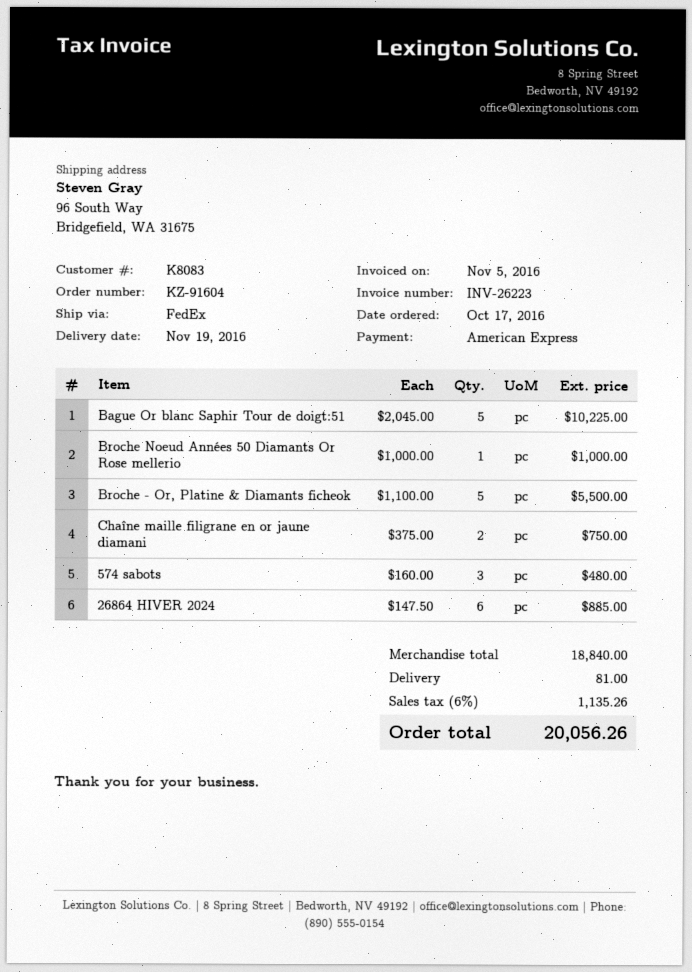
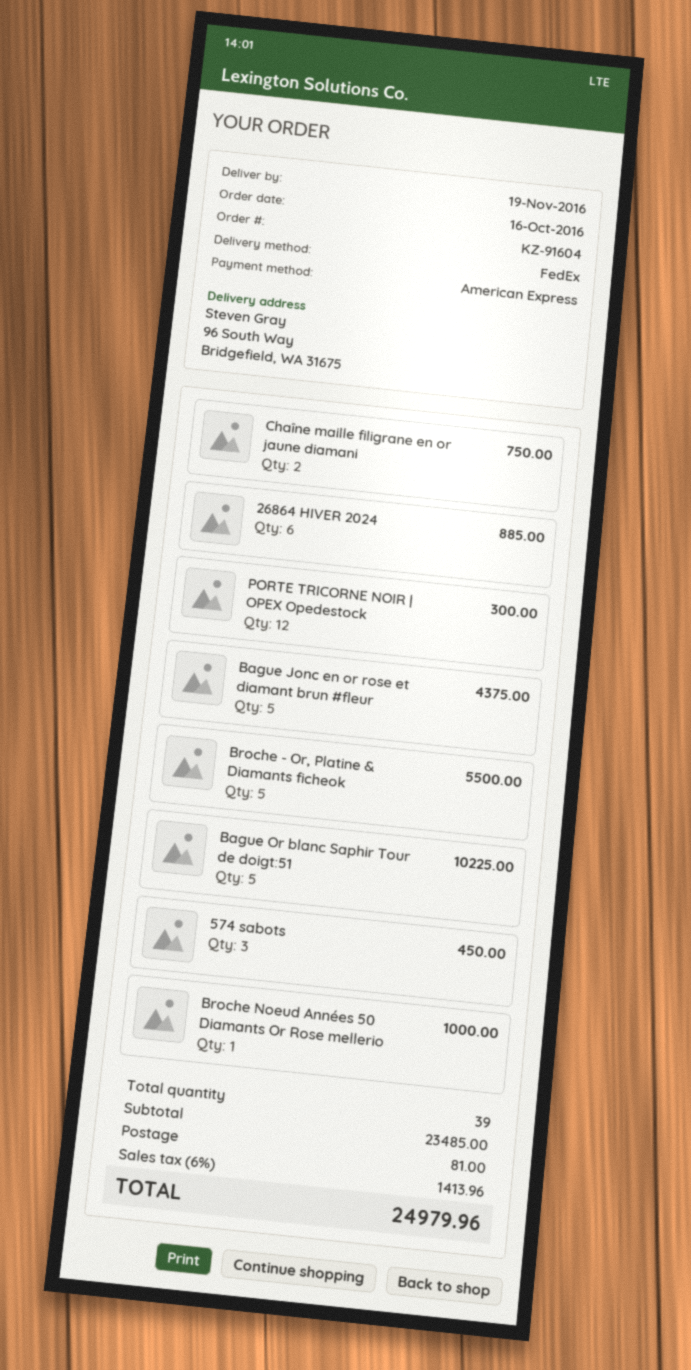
order date: 2016-10-17 -> 2016-10-16
574 sabots: 3 for 480.00 -> 3 for 450.00
PORTE TRICORNE NOIR | OPEX Opedestock: none -> 12 for 300.00
Bague Jonc en or rose et diamant brun #fleur: none -> 5 for 4375.00
subtotal: 18840.00 -> 23485.00
tax: 6% = 1135.26 -> 6% = 1413.96
total: 20056.26 -> 24979.96

